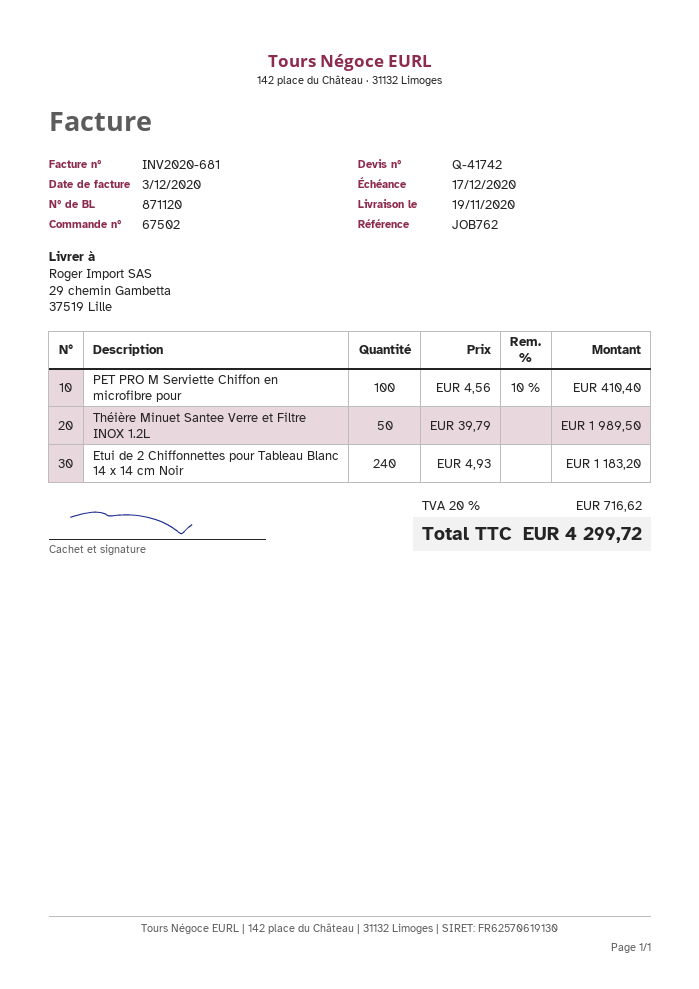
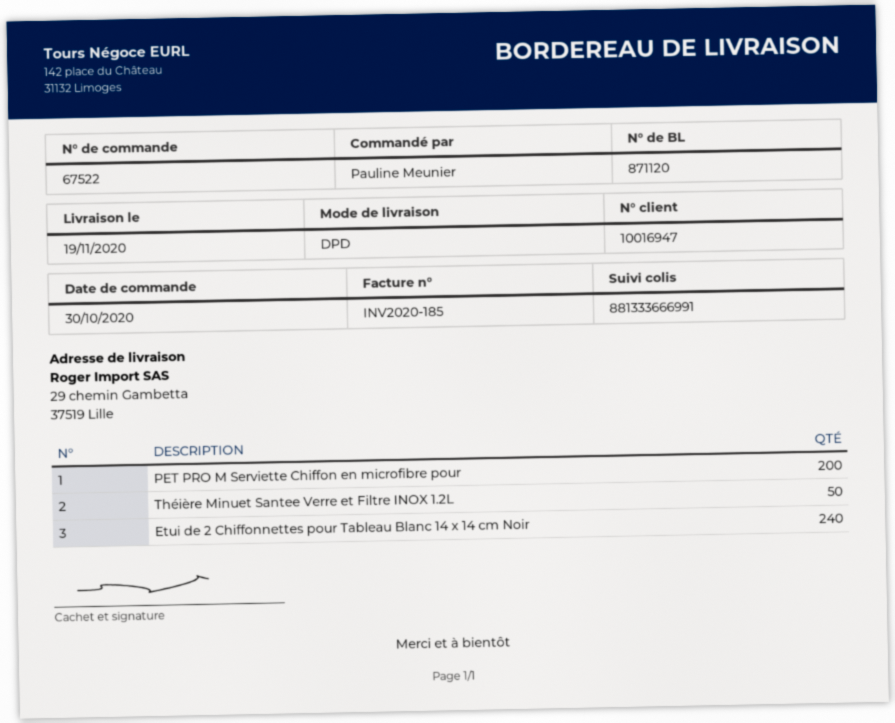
order number: 67502 -> 67522
invoice number: INV2020-681 -> INV2020-185
PET PRO M Serviette Chiffon en microfibre pour: 100 -> 200

